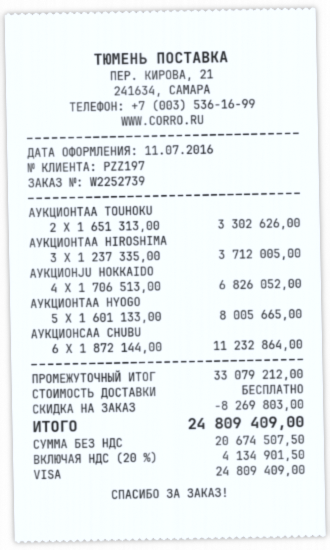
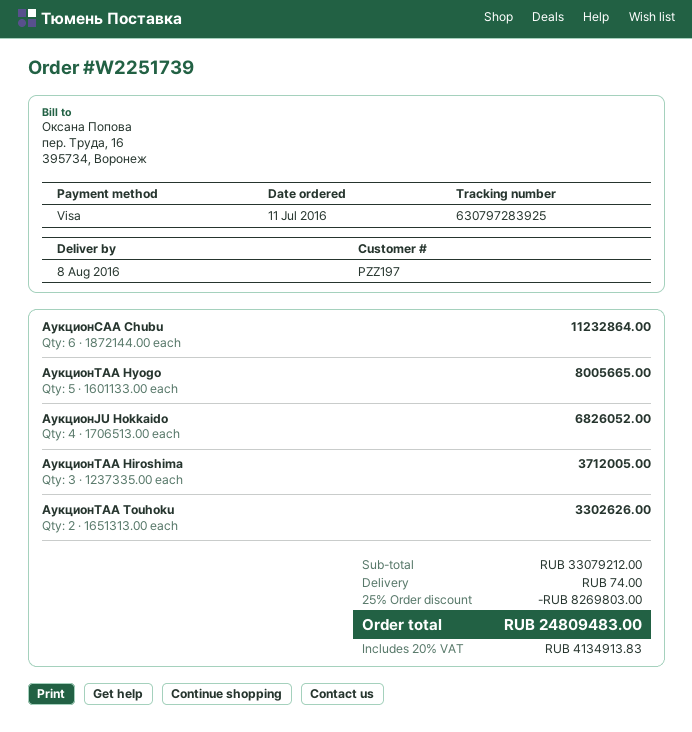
order number: W2252739 -> W2251739
shipping: 0.00 -> 74.00
tax: 20% = 4134901.50 -> 20% = 4134913.83
total: 24809409.00 -> 24809483.00

